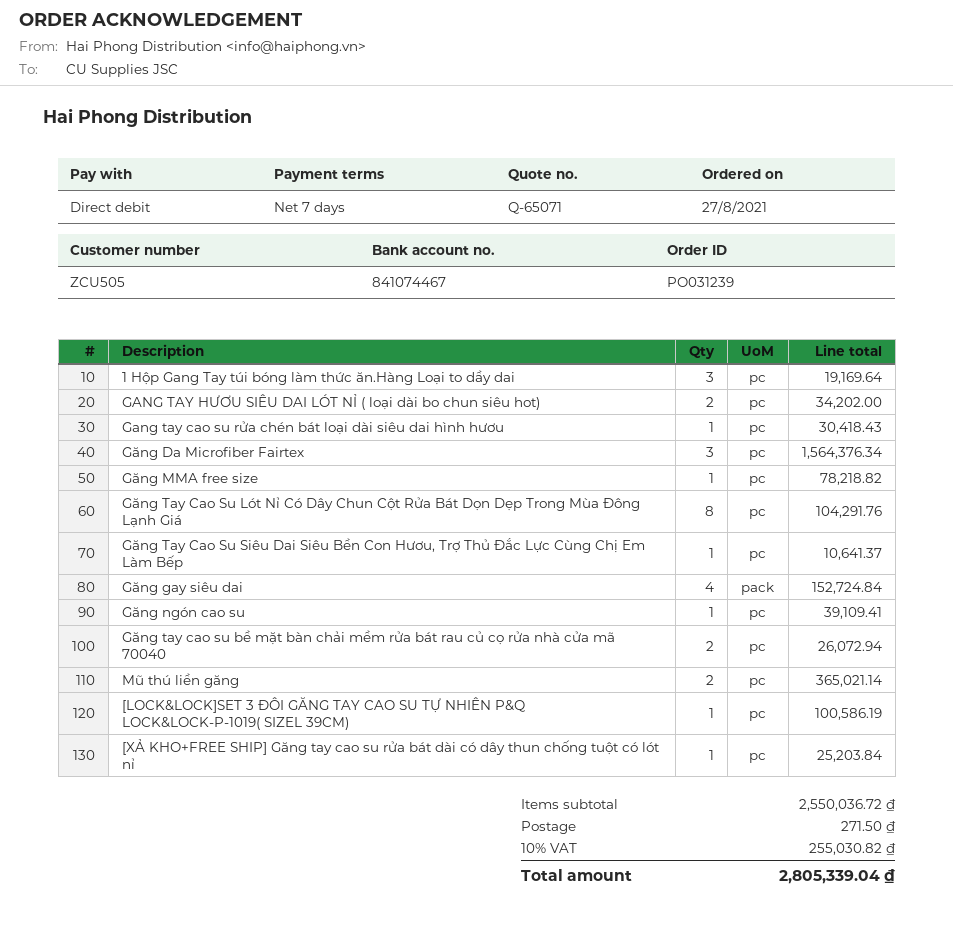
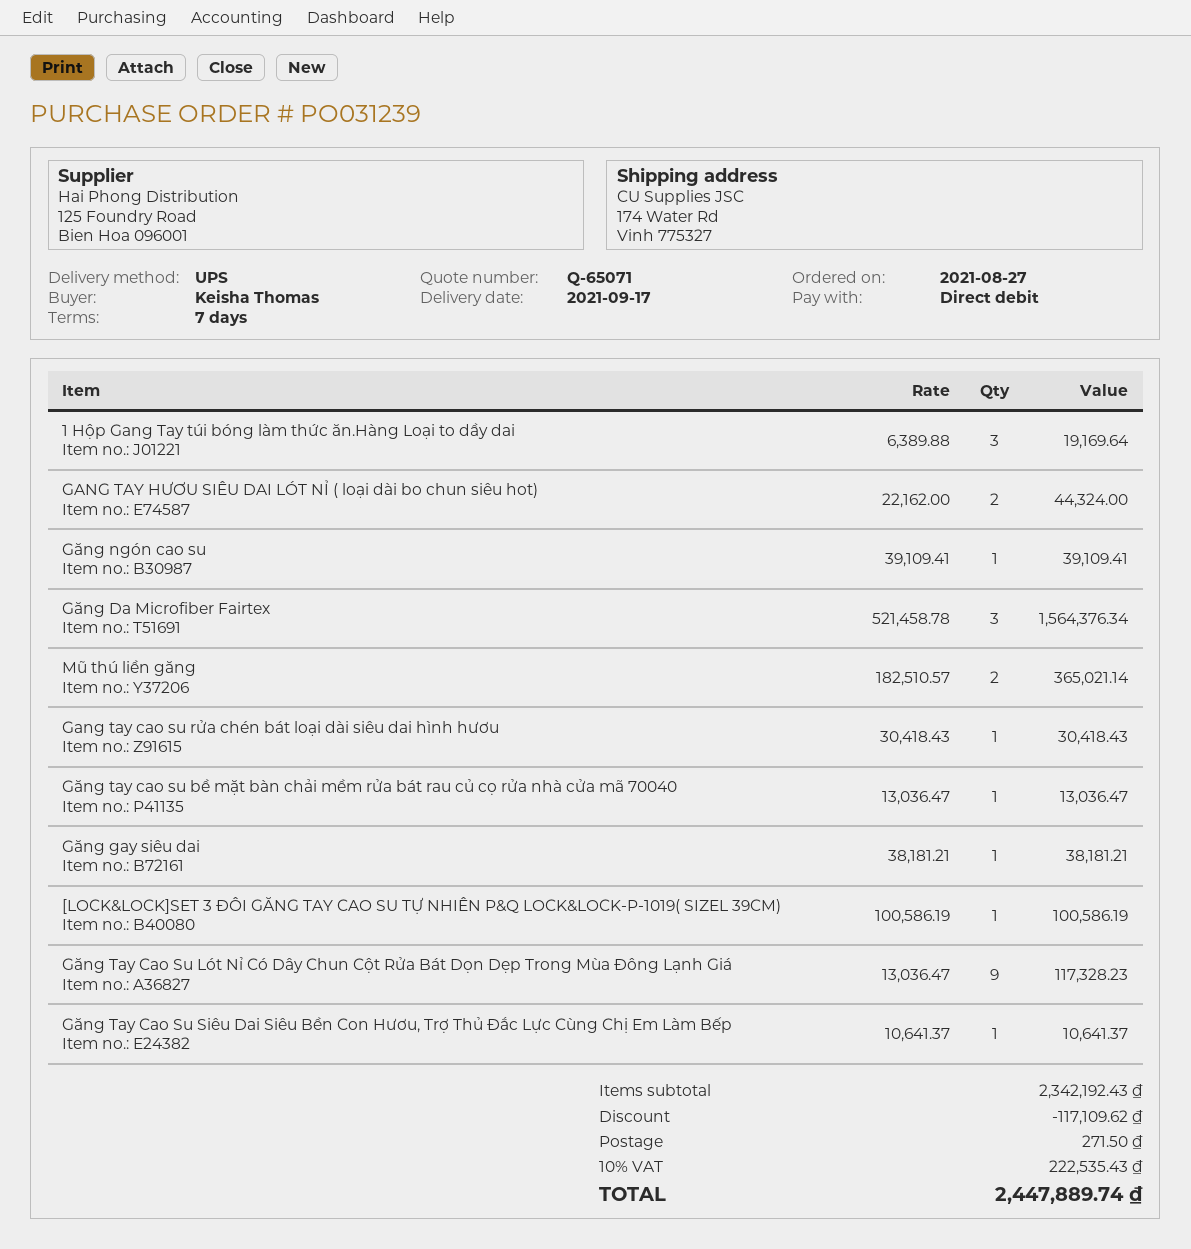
GANG TAY HƯƠU SIÊU DAI LÓT NỈ ( loại dài bo chun siêu hot): 2 for 34202.00 -> 2 for 44324.00
Găng MMA free size: 1 for 78218.82 -> none
Găng Tay Cao Su Lót Nỉ Có Dây Chun Cột Rửa Bát Dọn Dẹp Trong Mùa Đông Lạnh Giá: 8 for 104291.76 -> 9 for 117328.23
Găng gay siêu dai: 4 for 152724.84 -> 1 for 38181.21
Găng tay cao su bề mặt bàn chải mềm rửa bát rau củ cọ rửa nhà cửa mã 70040: 2 for 26072.94 -> 1 for 13036.47
[XẢ KHO+FREE SHIP] Găng tay cao su rửa bát dài có dây thun chống tuột có lót nỉ: 1 for 25203.84 -> none
subtotal: 2550036.72 -> 2342192.43
discount: none -> 117109.62
tax: 10% = 255030.82 -> 10% = 222535.43
total: 2805339.04 -> 2447889.74

